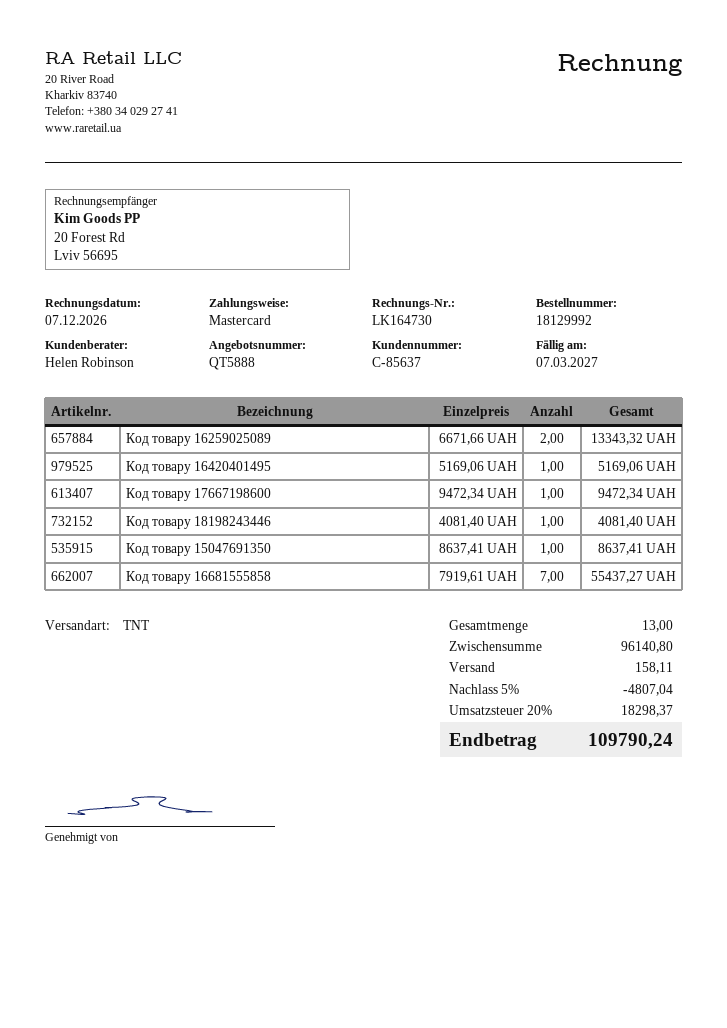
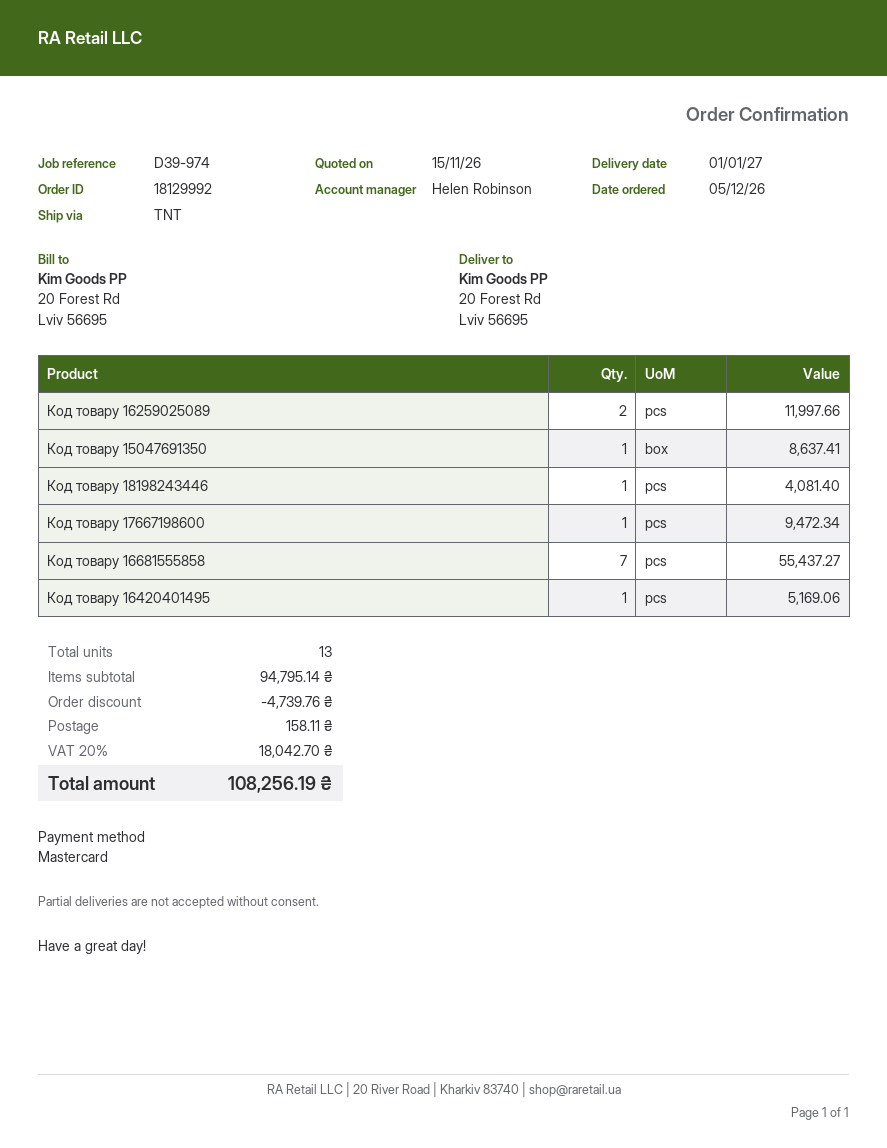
Код товару 16259025089: 2 for 13343.32 -> 2 for 11997.66
subtotal: 96140.80 -> 94795.14
discount: 4807.04 -> 4739.76
tax: 20% = 18298.37 -> 20% = 18042.70
total: 109790.24 -> 108256.19

